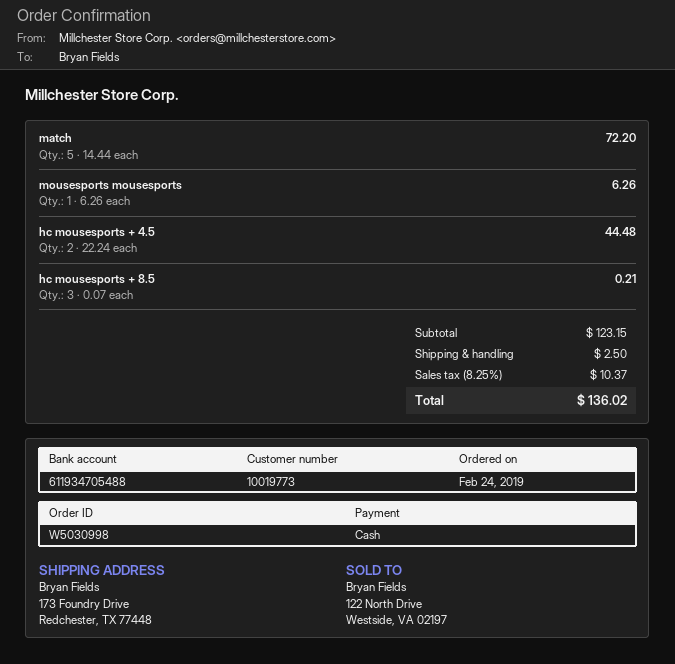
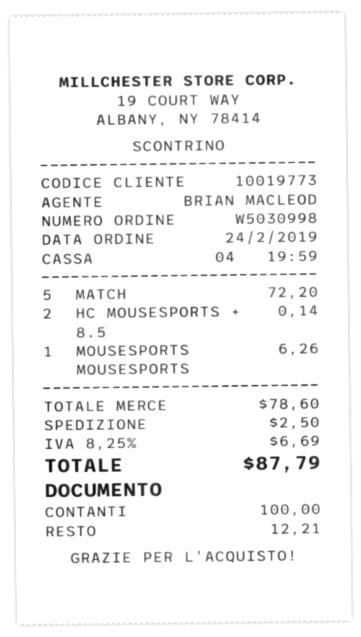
hc mousesports + 4.5: 2 for 44.48 -> none
hc mousesports + 8.5: 3 for 0.21 -> 2 for 0.14
subtotal: 123.15 -> 78.60
tax: 8.25% = 10.37 -> 8.25% = 6.69
total: 136.02 -> 87.79

